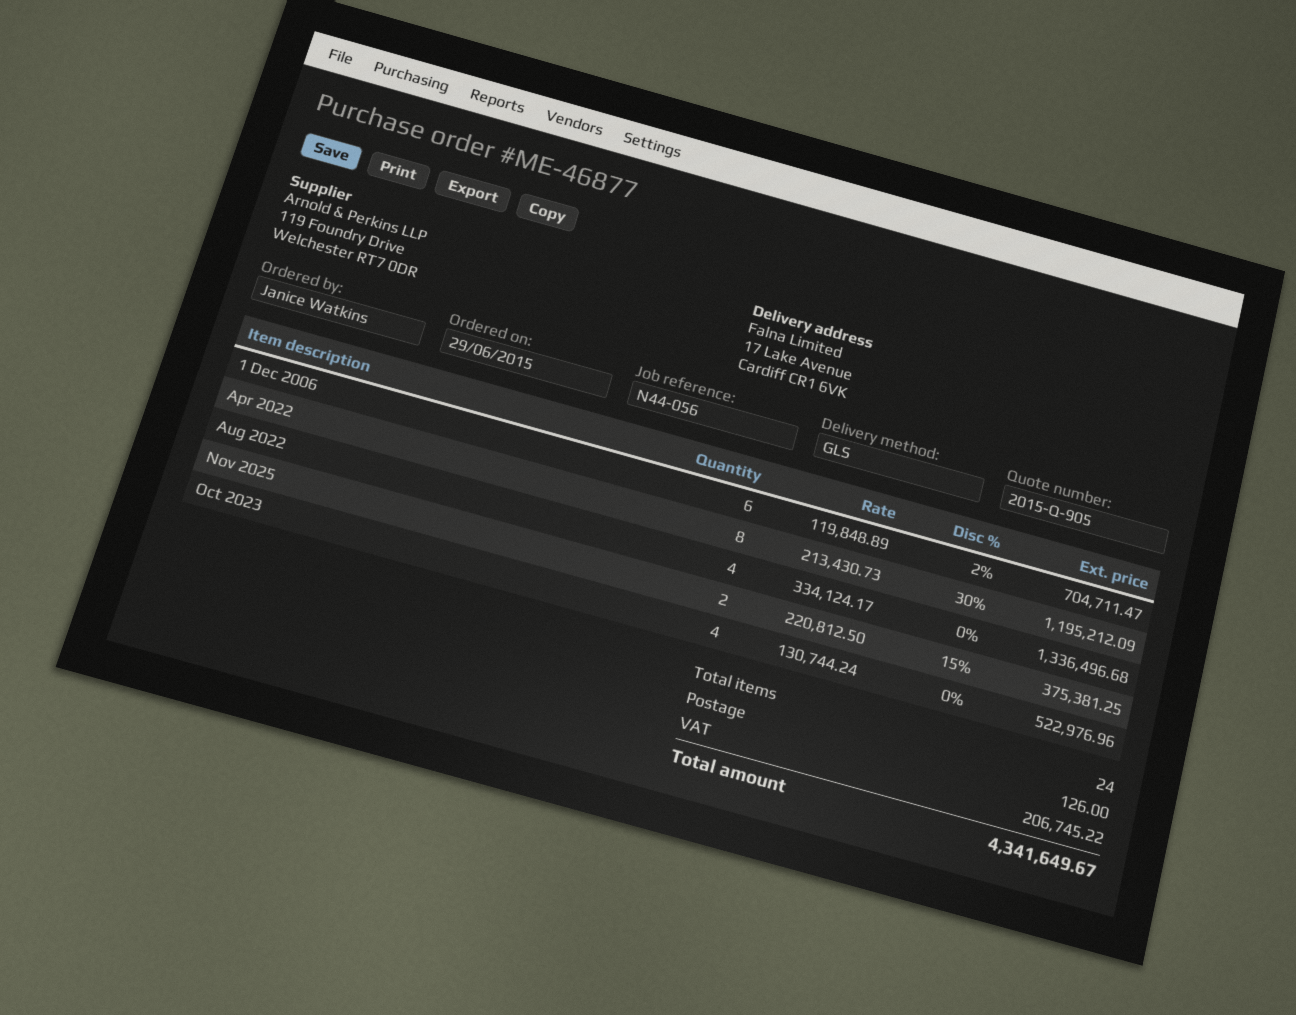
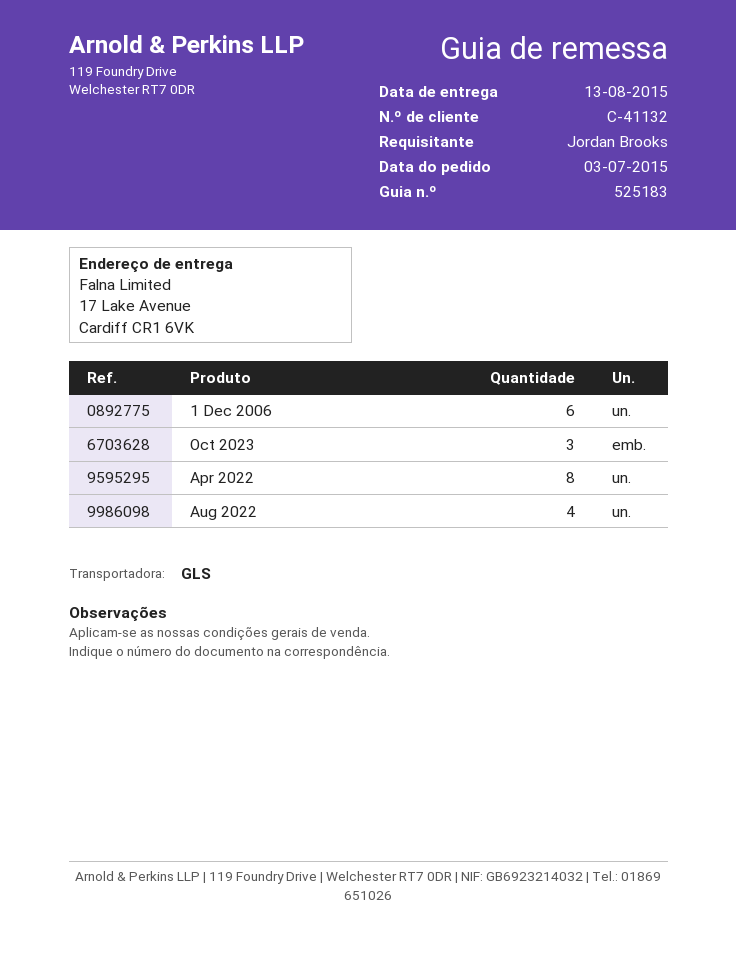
order date: 2015-06-29 -> 2015-07-03
ordered by: Janice Watkins -> Jordan Brooks
Nov 2025: 2 -> none
Oct 2023: 4 -> 3

